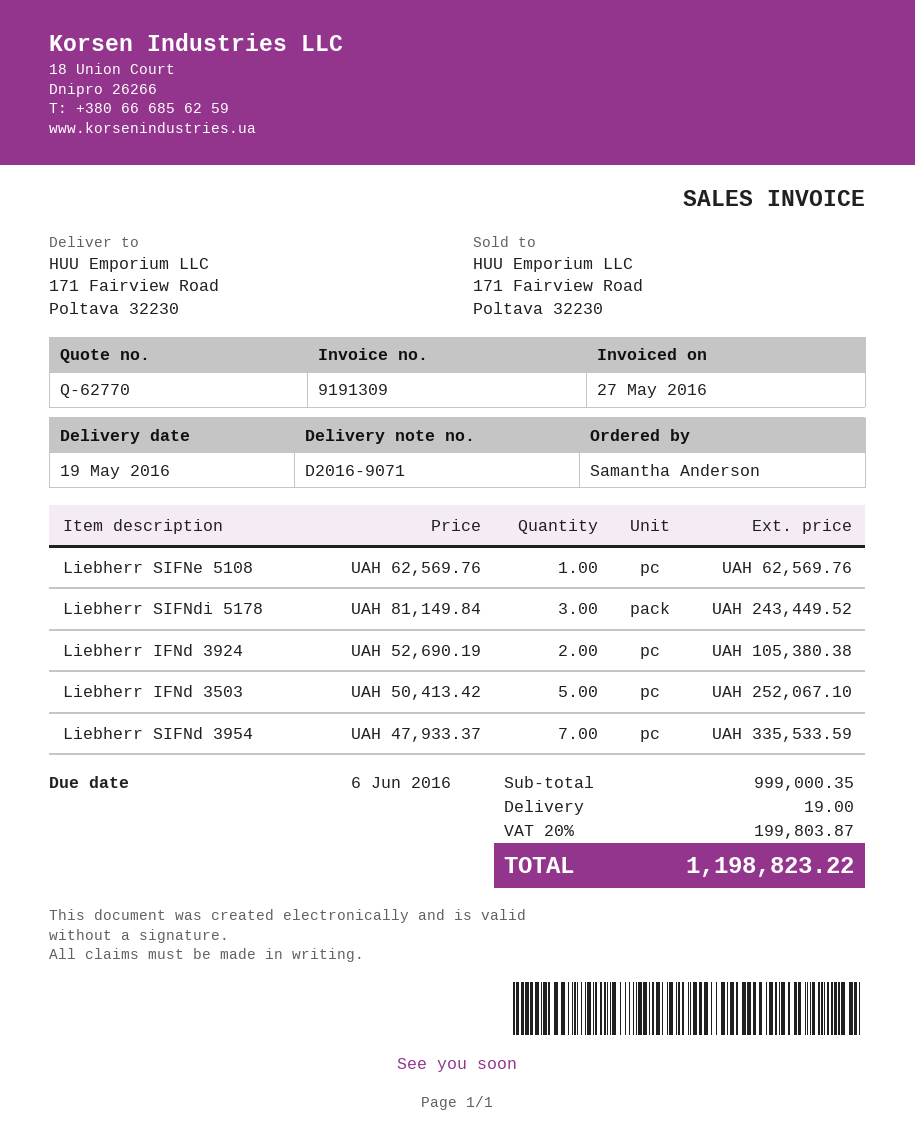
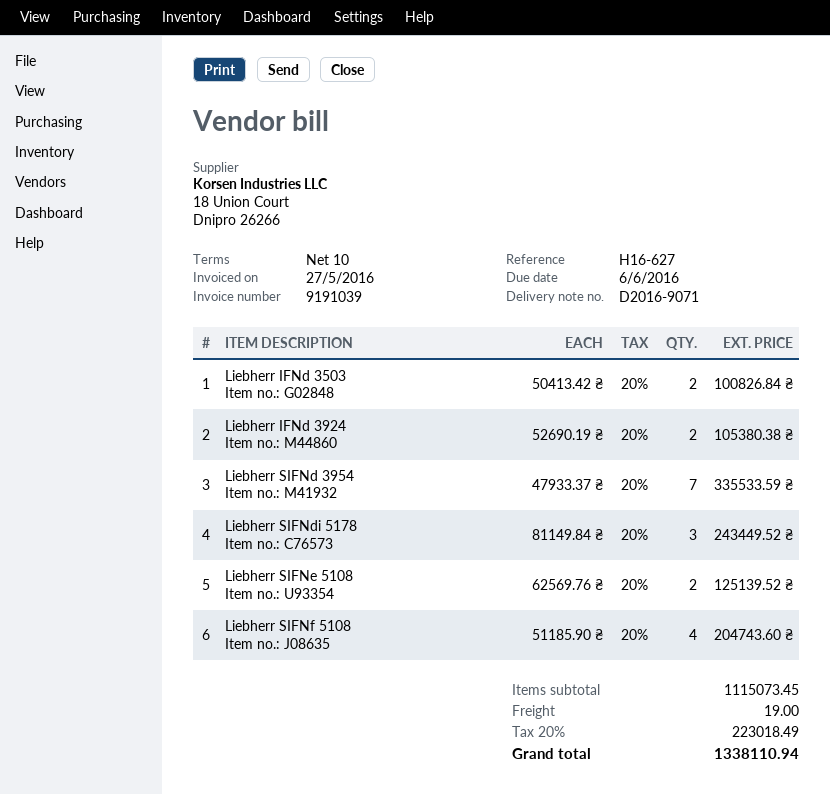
invoice number: 9191309 -> 9191039
Liebherr SIFNe 5108: 1 x 62569.76 = 62569.76 -> 2 x 62569.76 = 125139.52
Liebherr IFNd 3503: 5 x 50413.42 = 252067.10 -> 2 x 50413.42 = 100826.84
Liebherr SIFNf 5108: none -> 4 x 51185.90 = 204743.60
subtotal: 999000.35 -> 1115073.45
tax: 20% = 199803.87 -> 20% = 223018.49
total: 1198823.22 -> 1338110.94

